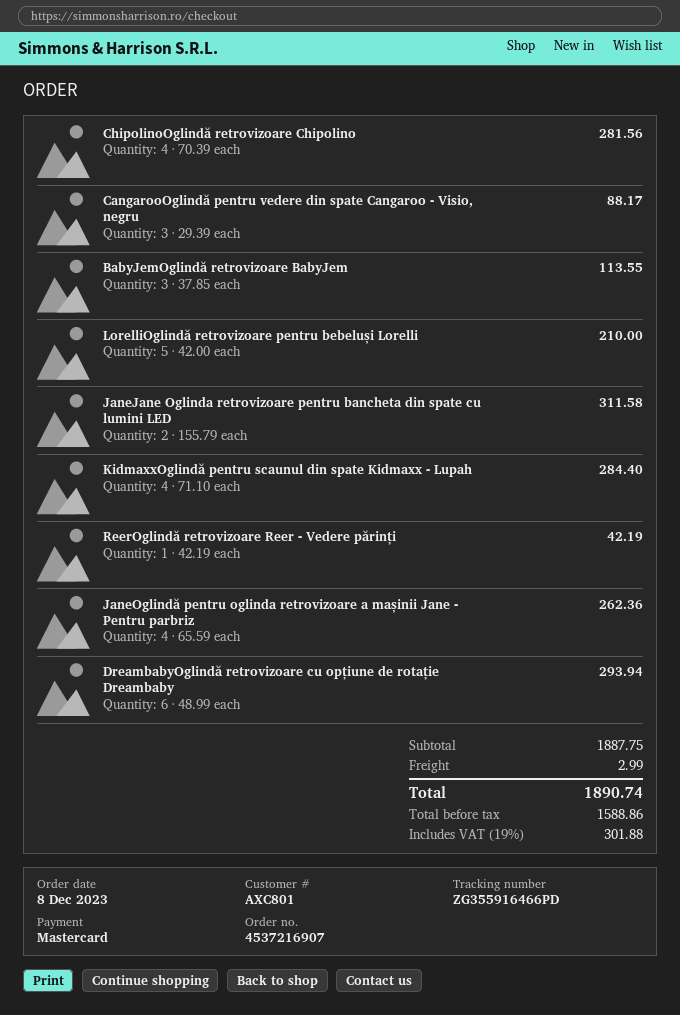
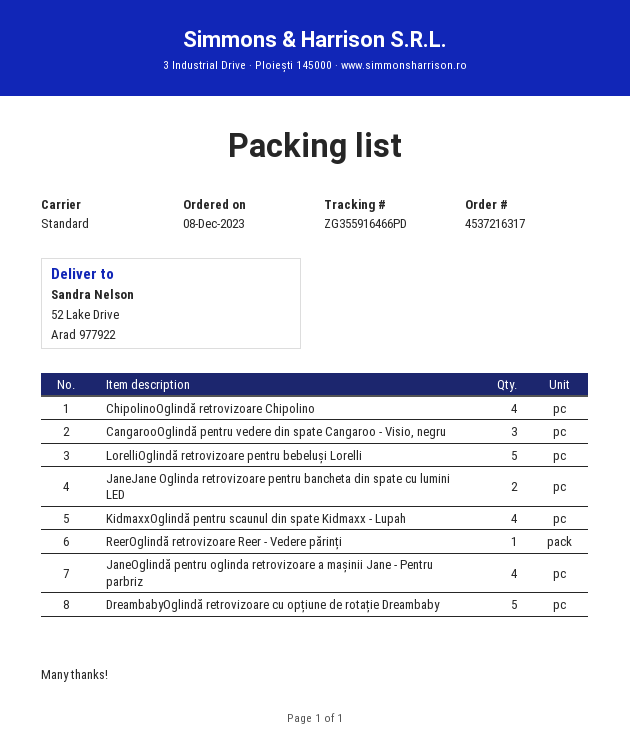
order number: 4537216907 -> 4537216317
BabyJemOglindă retrovizoare BabyJem: 3 -> none
DreambabyOglindă retrovizoare cu opțiune de rotație Dreambaby: 6 -> 5

